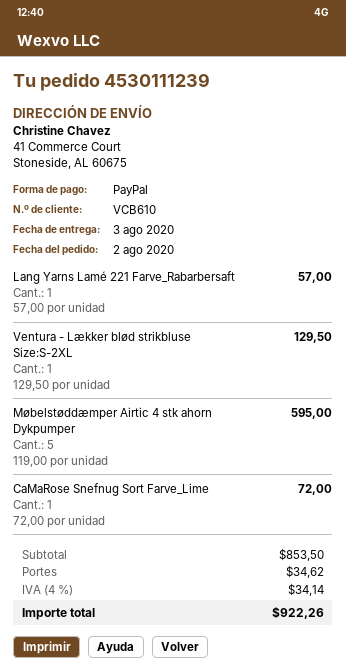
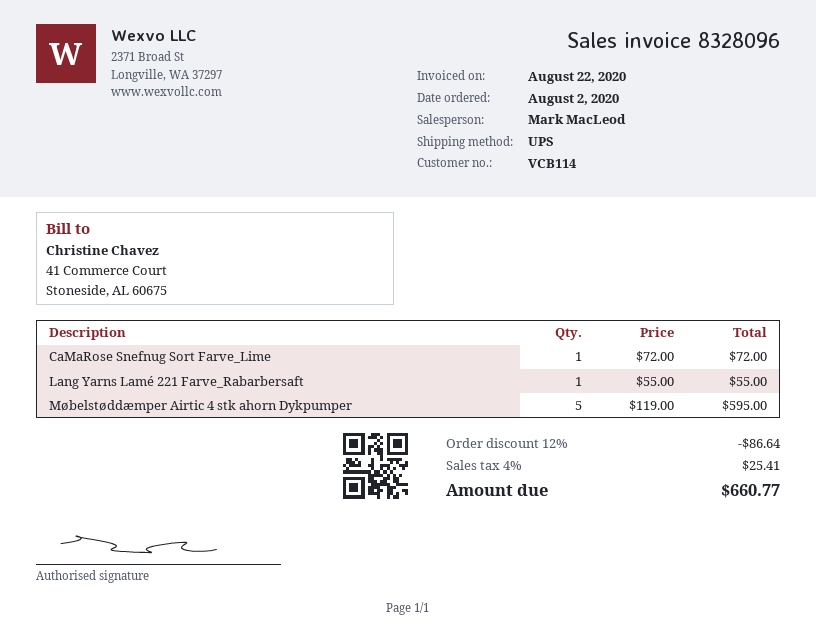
customer number: VCB610 -> VCB114
Lang Yarns Lamé 221 Farve_Rabarbersaft: 1 x 57.00 = 57.00 -> 1 x 55.00 = 55.00
Ventura - Lækker blød strikbluse Size:S-2XL: 1 x 129.50 = 129.50 -> none
discount: none -> 12% = 86.64
shipping: 34.62 -> none
tax: 4% = 34.14 -> 4% = 25.41
total: 922.26 -> 660.77

